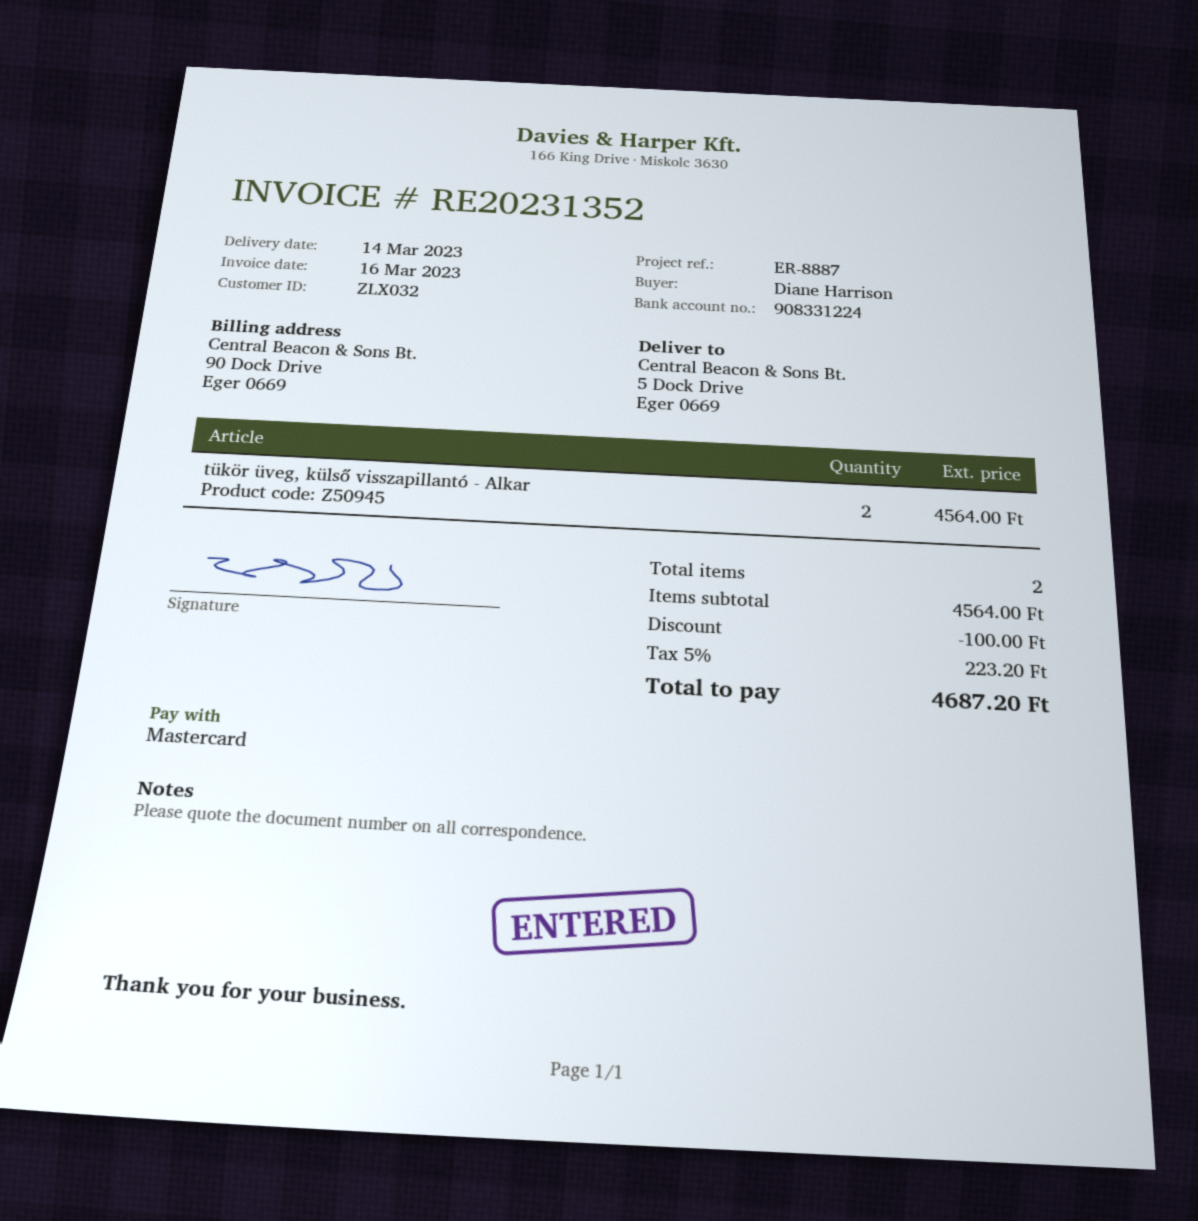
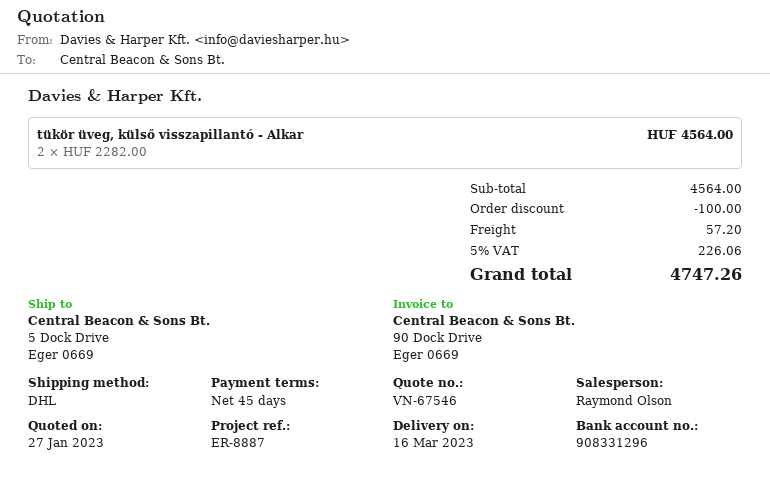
delivery date: 2023-03-14 -> 2023-03-16
bank account: 908331224 -> 908331296
shipping: none -> 57.20
tax: 5% = 223.20 -> 5% = 226.06
total: 4687.20 -> 4747.26

